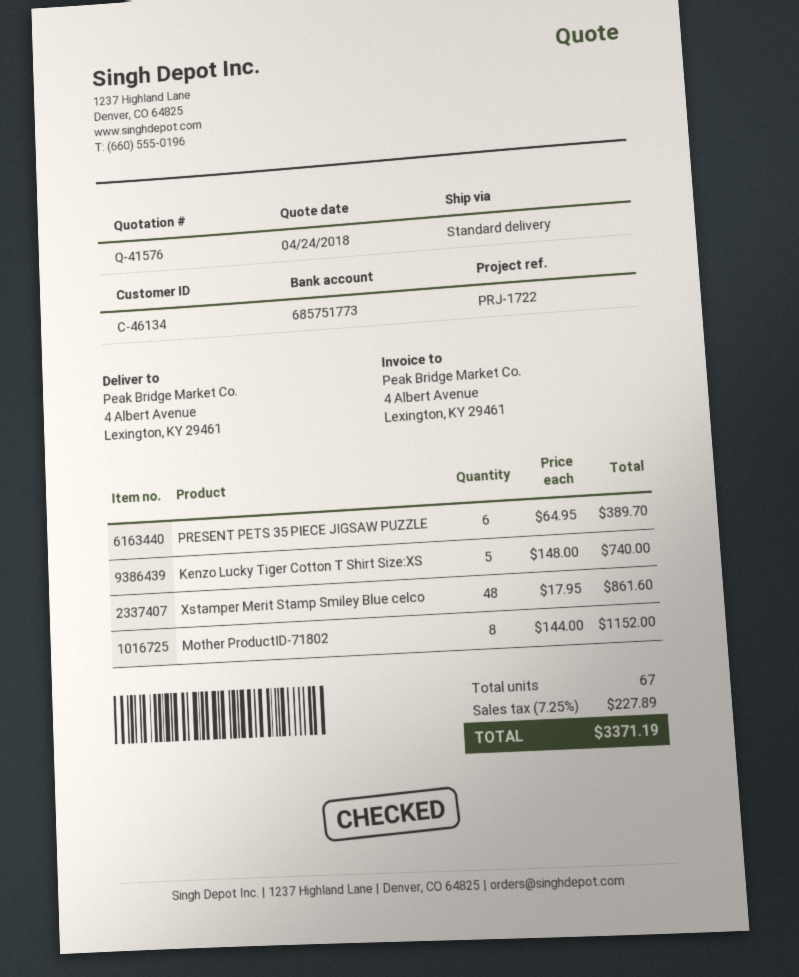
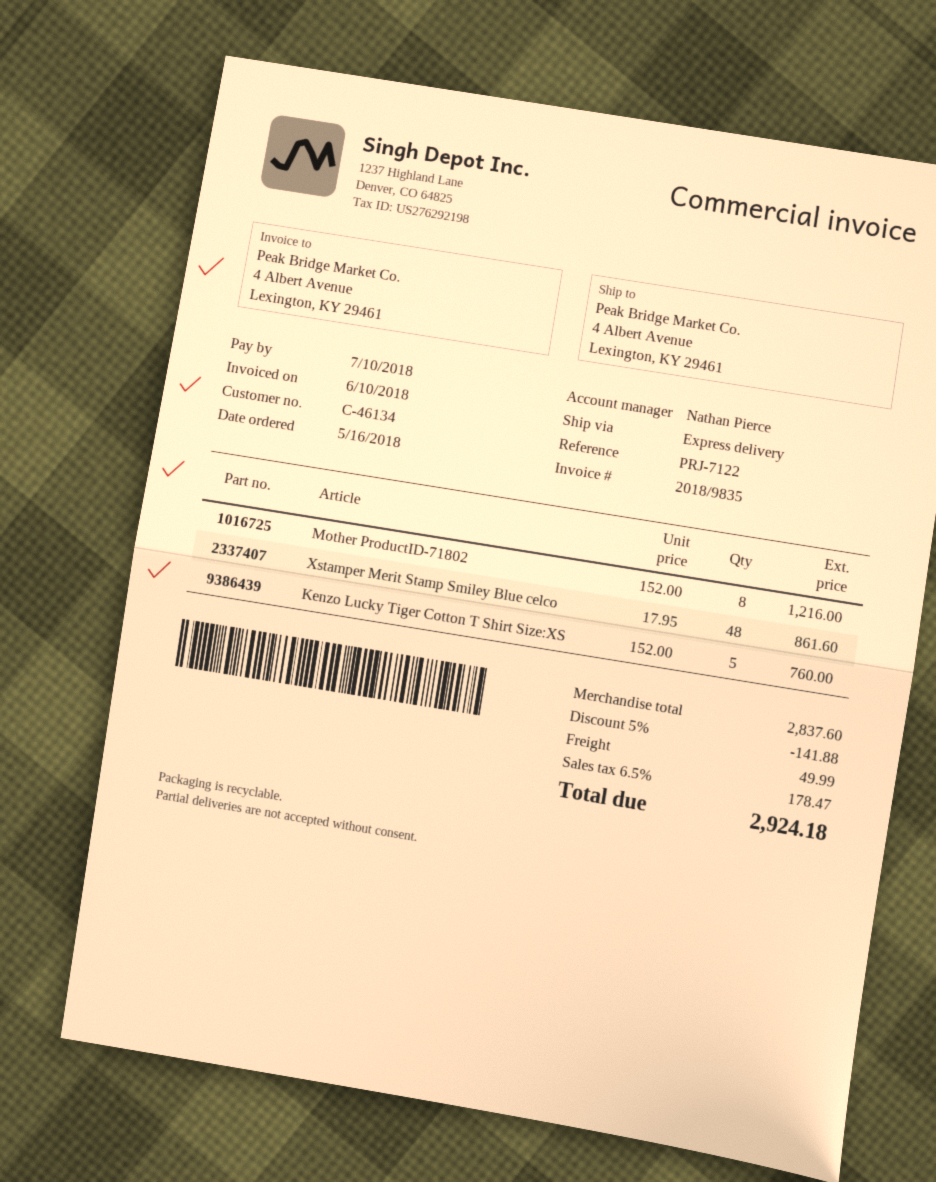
reference: PRJ-1722 -> PRJ-7122
shipping method: standard -> express
PRESENT PETS 35 PIECE JIGSAW PUZZLE: 6 x 64.95 = 389.70 -> none
Kenzo Lucky Tiger Cotton T Shirt Size:XS: 5 x 148.00 = 740.00 -> 5 x 152.00 = 760.00
Mother ProductID-71802: 8 x 144.00 = 1152.00 -> 8 x 152.00 = 1216.00
discount: none -> 5% = 141.88
shipping: none -> 49.99
tax: 7.25% = 227.89 -> 6.5% = 178.47
total: 3371.19 -> 2924.18

